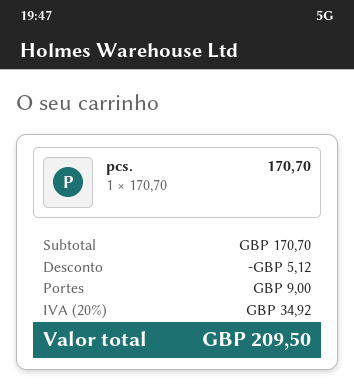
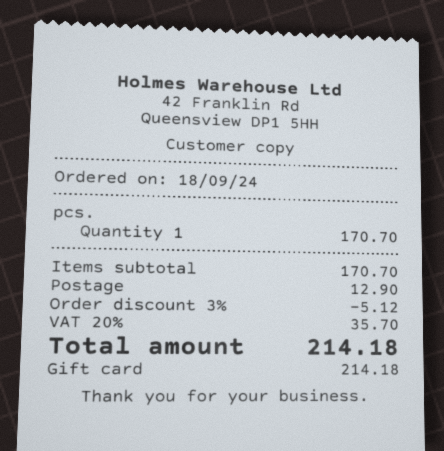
shipping: 9.00 -> 12.90
tax: 20% = 34.92 -> 20% = 35.70
total: 209.50 -> 214.18

